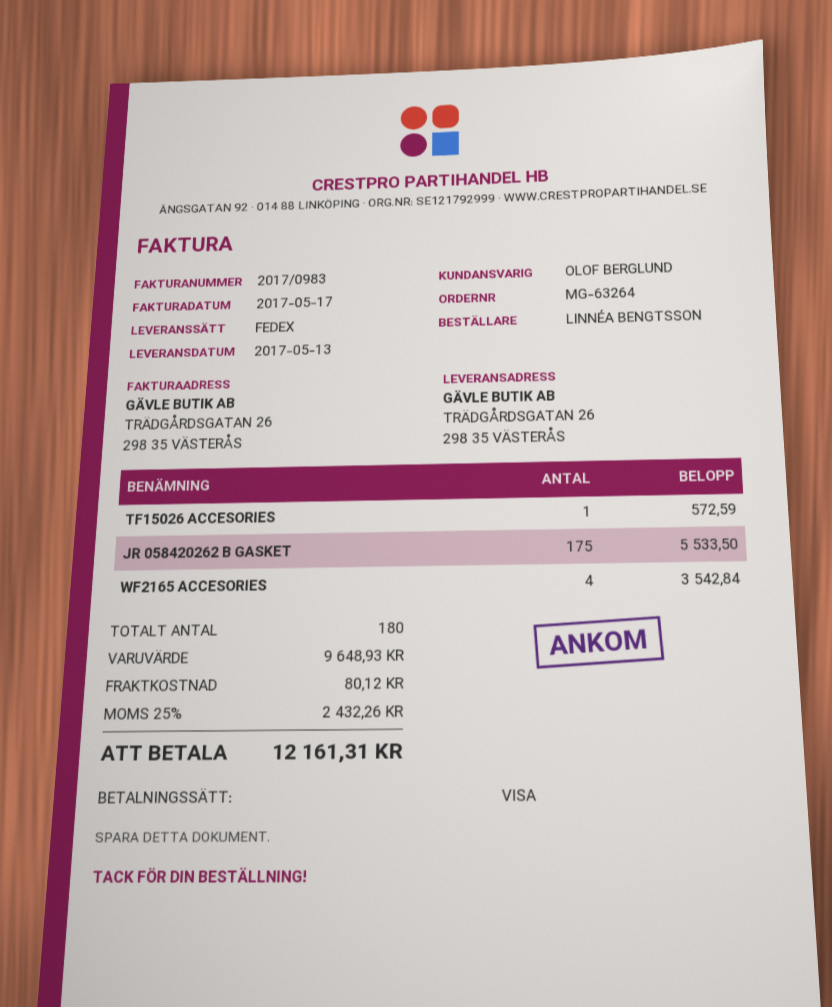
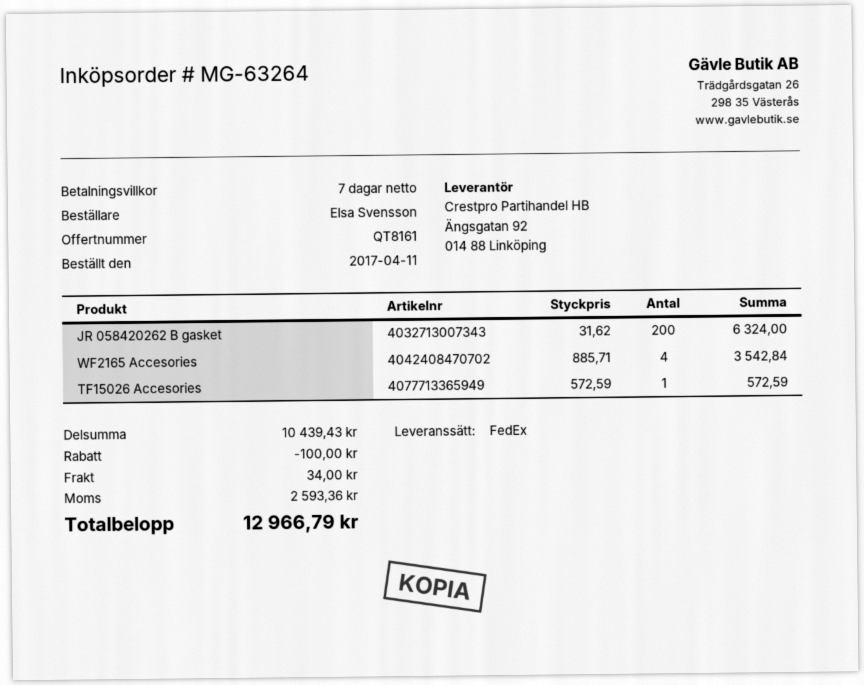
ordered by: LINNÉA BENGTSSON -> Elsa Svensson
JR 058420262 B GASKET: 175 for 5533.50 -> 200 for 6324.00
subtotal: 9648.93 -> 10439.43
discount: none -> 100.00
shipping: 80.12 -> 34.00
tax: 2432.26 -> 2593.36
total: 12161.31 -> 12966.79

